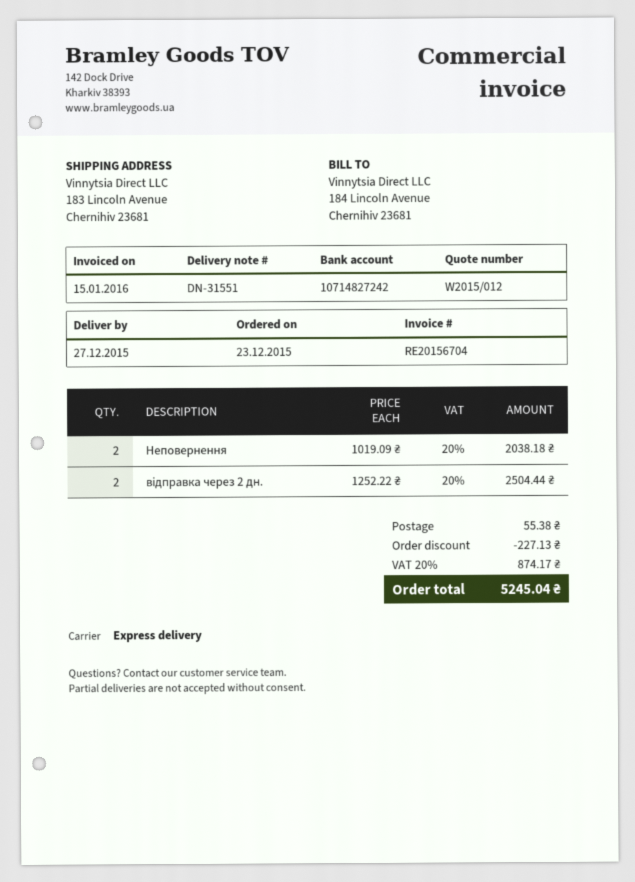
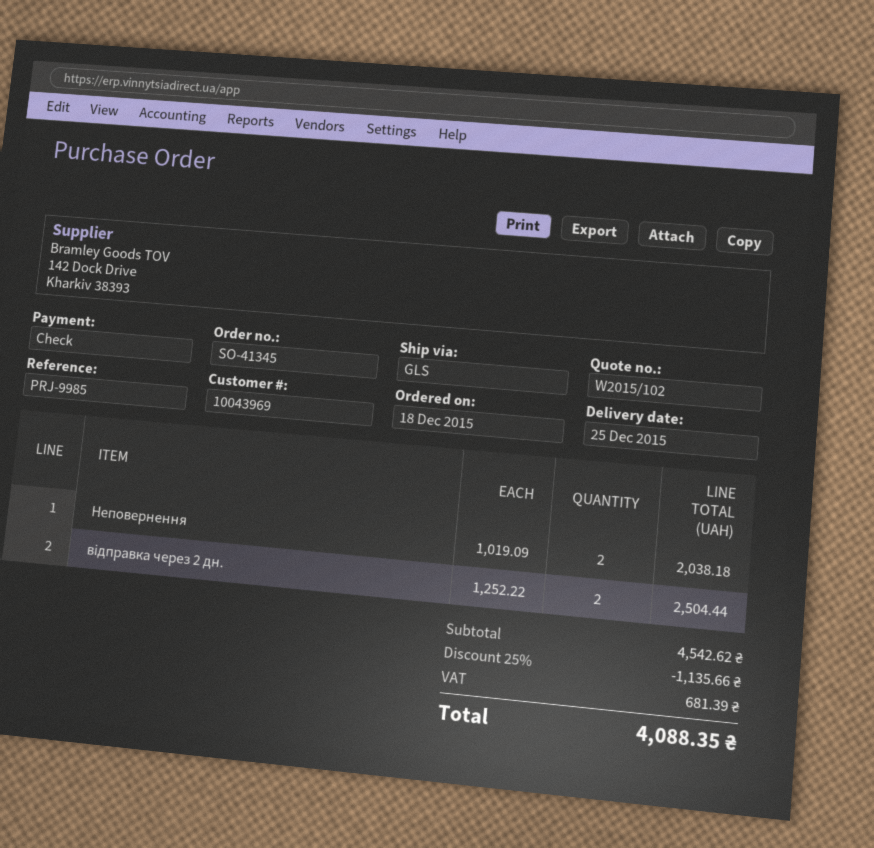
quote number: W2015/012 -> W2015/102
order date: 2015-12-23 -> 2015-12-18
delivery date: 2015-12-27 -> 2015-12-25
shipping method: express -> GLS
discount: 227.13 -> 1135.66
shipping: 55.38 -> none
tax: 874.17 -> 681.39
total: 5245.04 -> 4088.35

